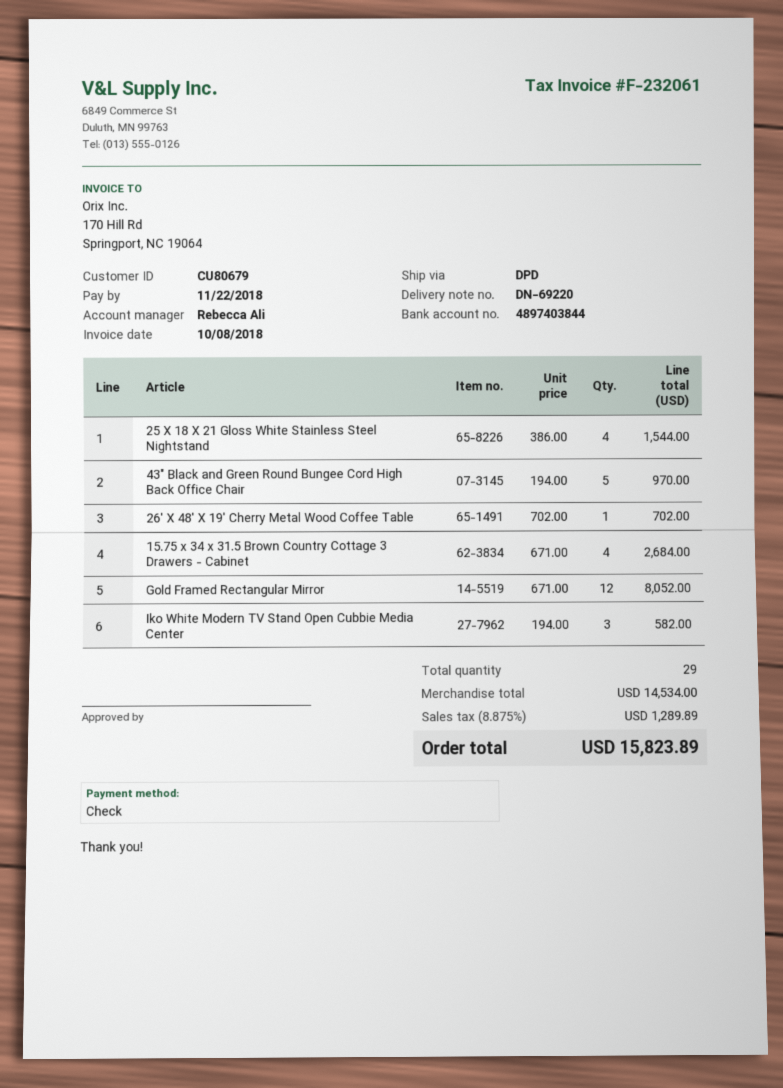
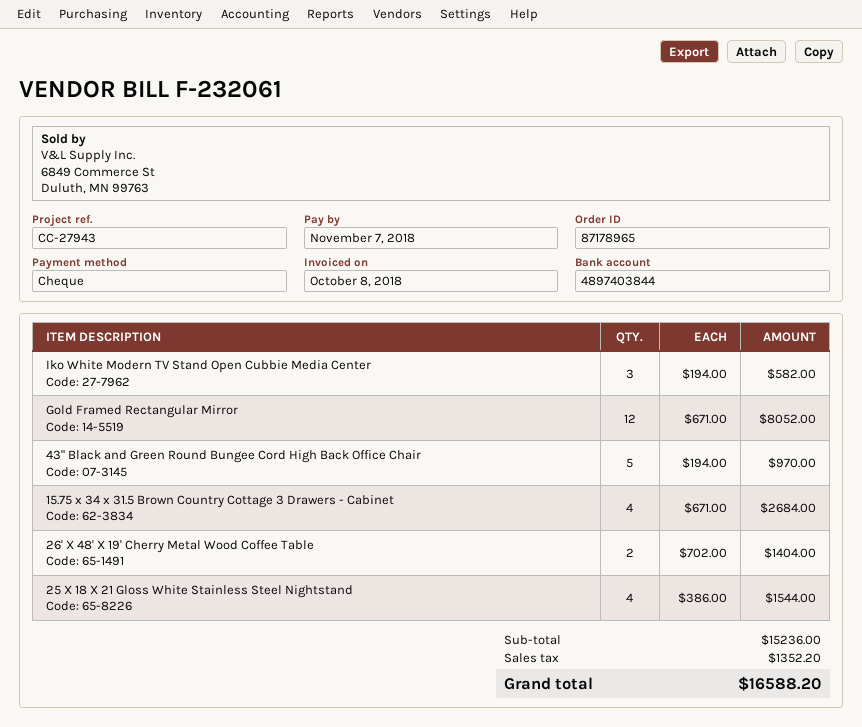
due date: 2018-11-22 -> 2018-11-07
26' X 48' X 19' Cherry Metal Wood Coffee Table: 1 x 702.00 = 702.00 -> 2 x 702.00 = 1404.00
subtotal: 14534.00 -> 15236.00
tax: 1289.89 -> 1352.20
total: 15823.89 -> 16588.20

